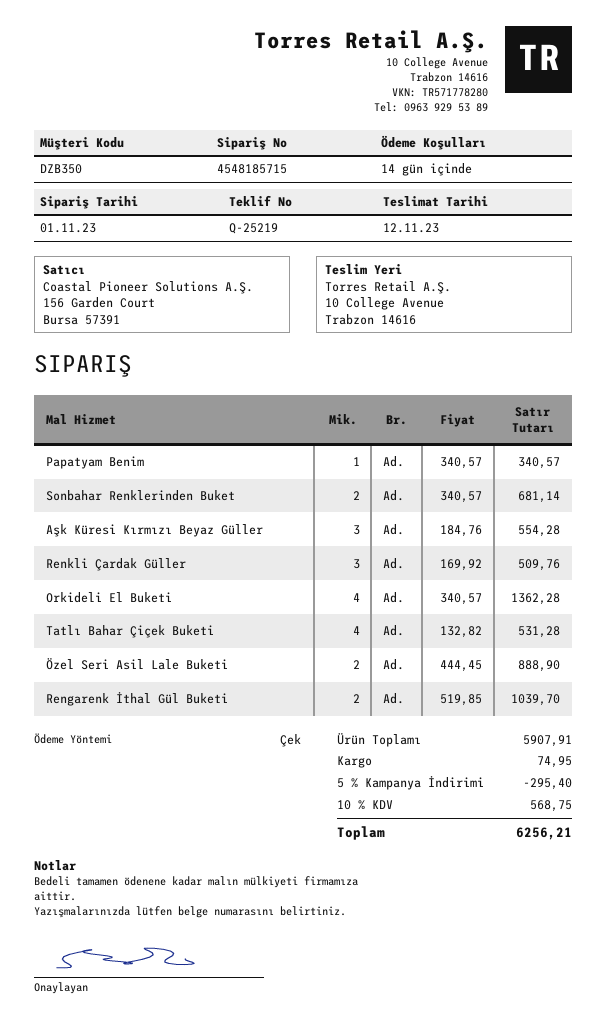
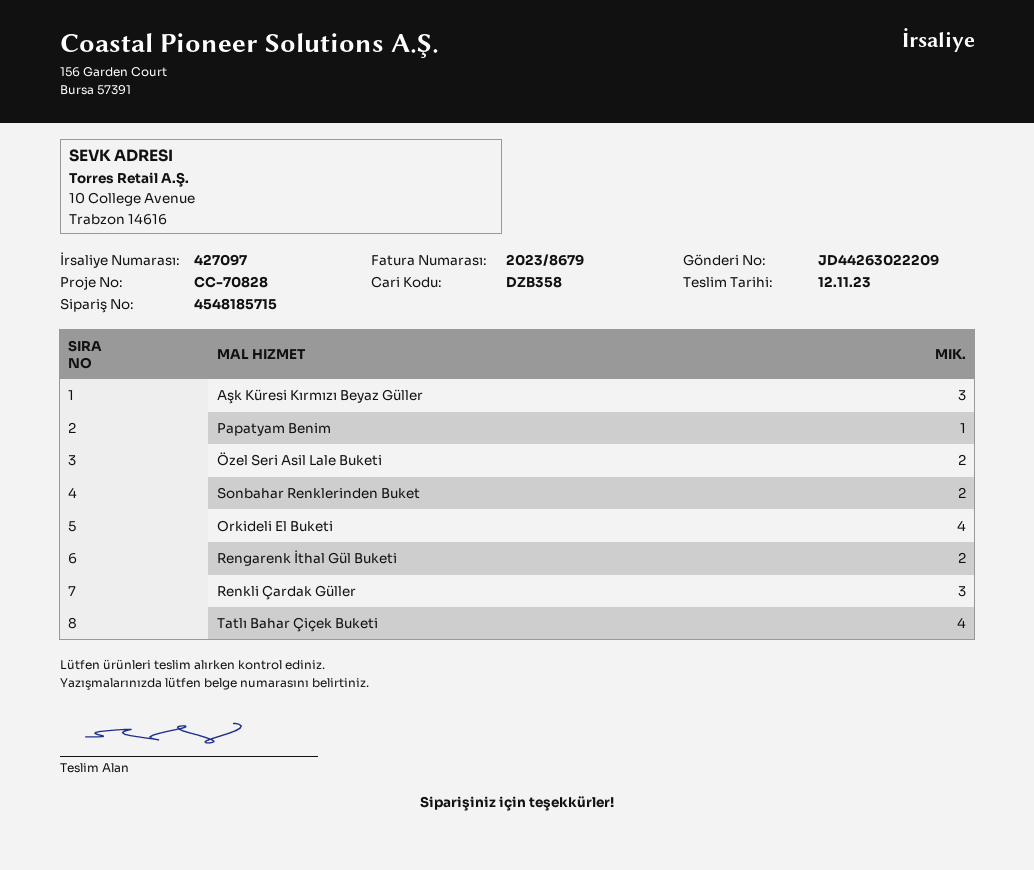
customer number: DZB350 -> DZB358

